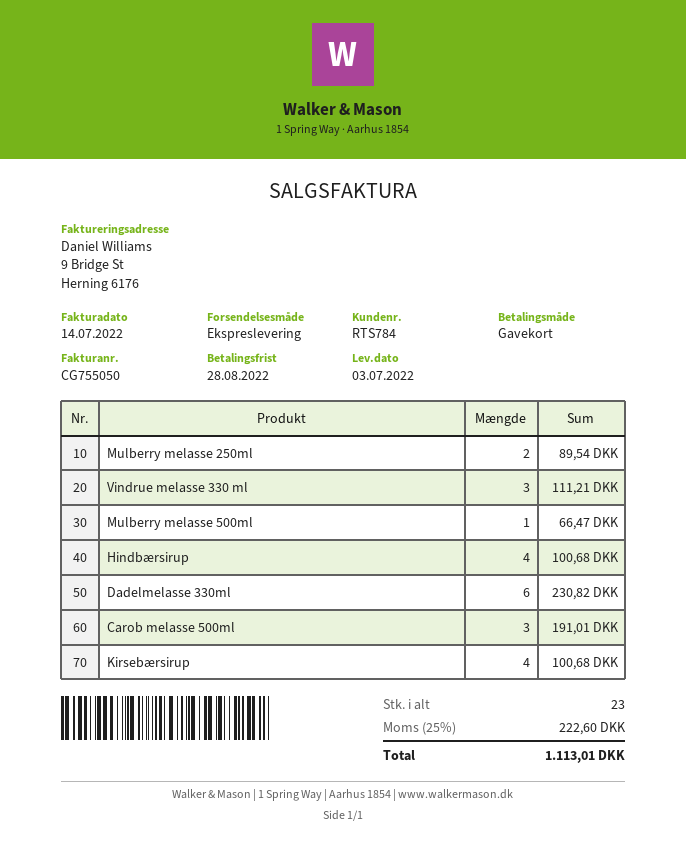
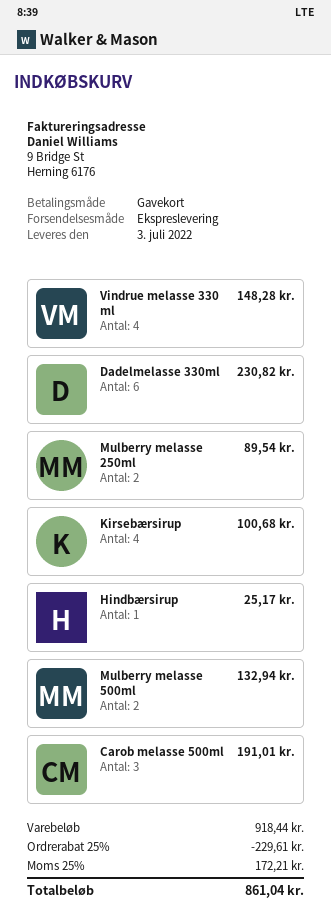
Vindrue melasse 330 ml: 3 for 111.21 -> 4 for 148.28
Mulberry melasse 500ml: 1 for 66.47 -> 2 for 132.94
Hindbærsirup: 4 for 100.68 -> 1 for 25.17
discount: none -> 25% = 229.61
tax: 25% = 222.60 -> 25% = 172.21
total: 1113.01 -> 861.04

